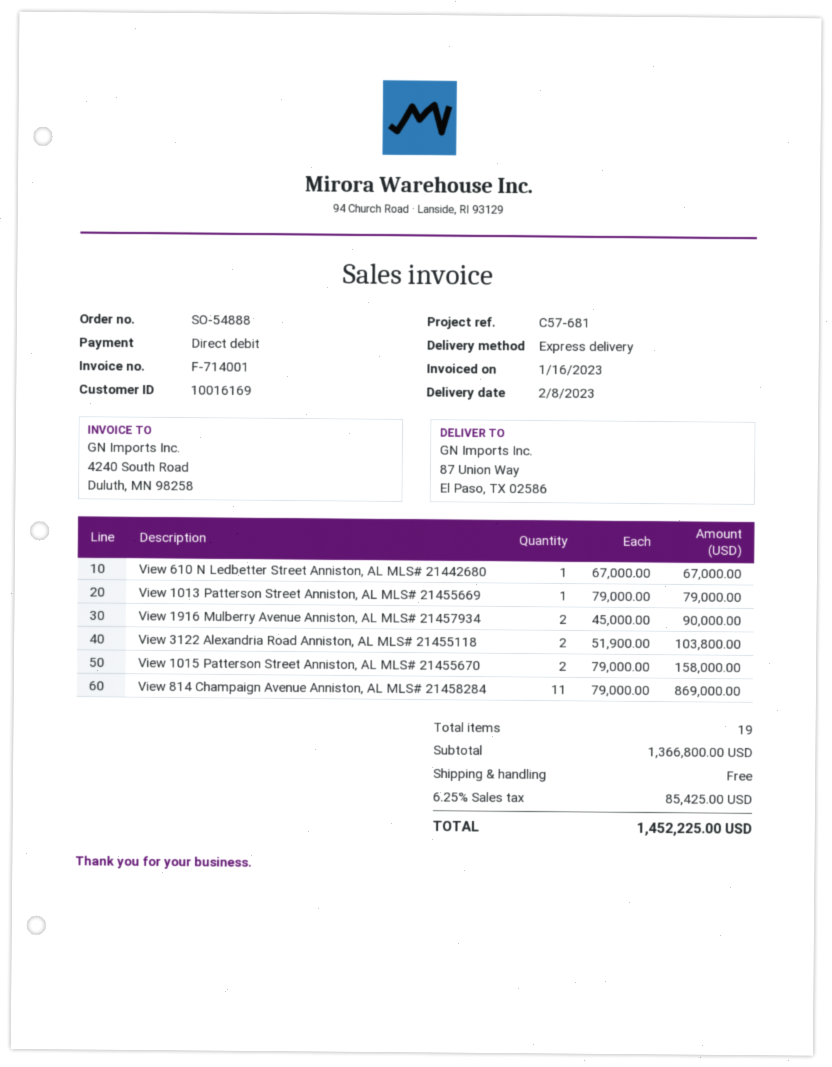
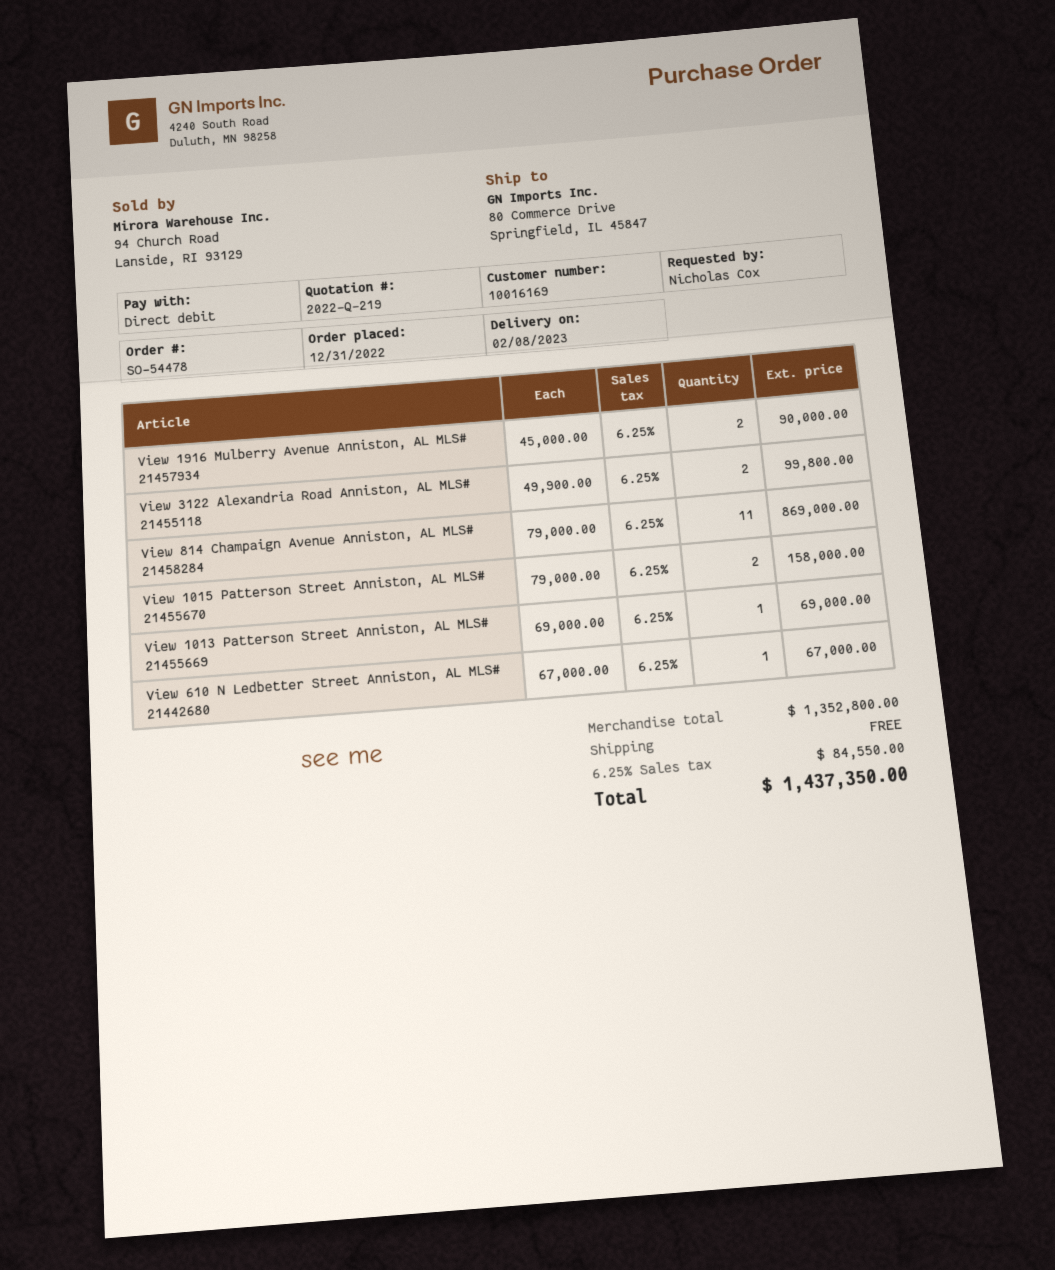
order number: SO-54888 -> SO-54478
ship to: 87 Union Way, El Paso, TX 02586 -> 80 Commerce Drive, Springfield, IL 45847
View 1013 Patterson Street Anniston, AL MLS# 21455669: 1 x 79000.00 = 79000.00 -> 1 x 69000.00 = 69000.00
View 3122 Alexandria Road Anniston, AL MLS# 21455118: 2 x 51900.00 = 103800.00 -> 2 x 49900.00 = 99800.00
subtotal: 1366800.00 -> 1352800.00
tax: 6.25% = 85425.00 -> 6.25% = 84550.00
total: 1452225.00 -> 1437350.00

